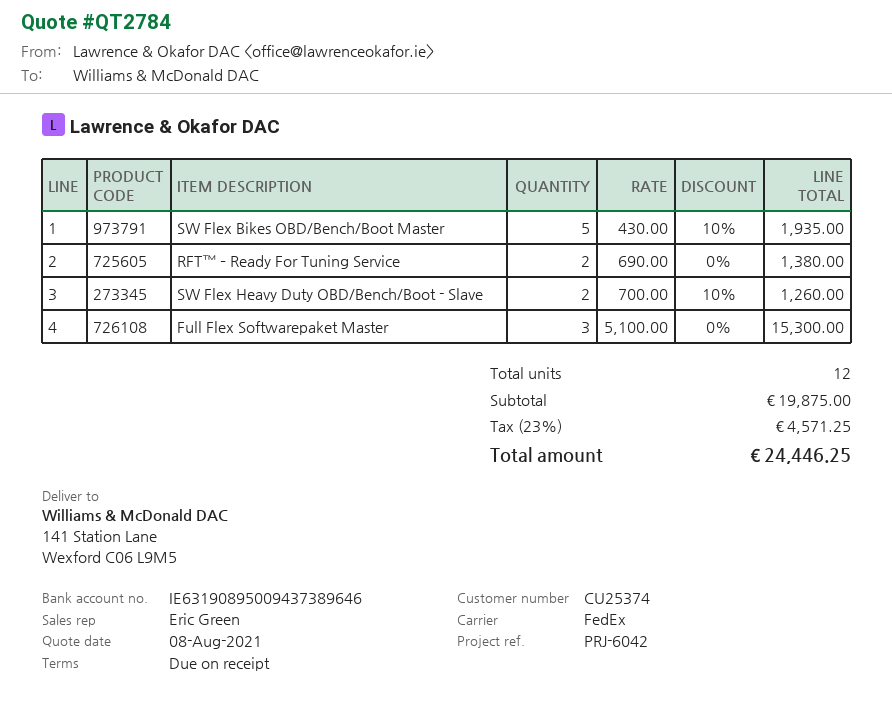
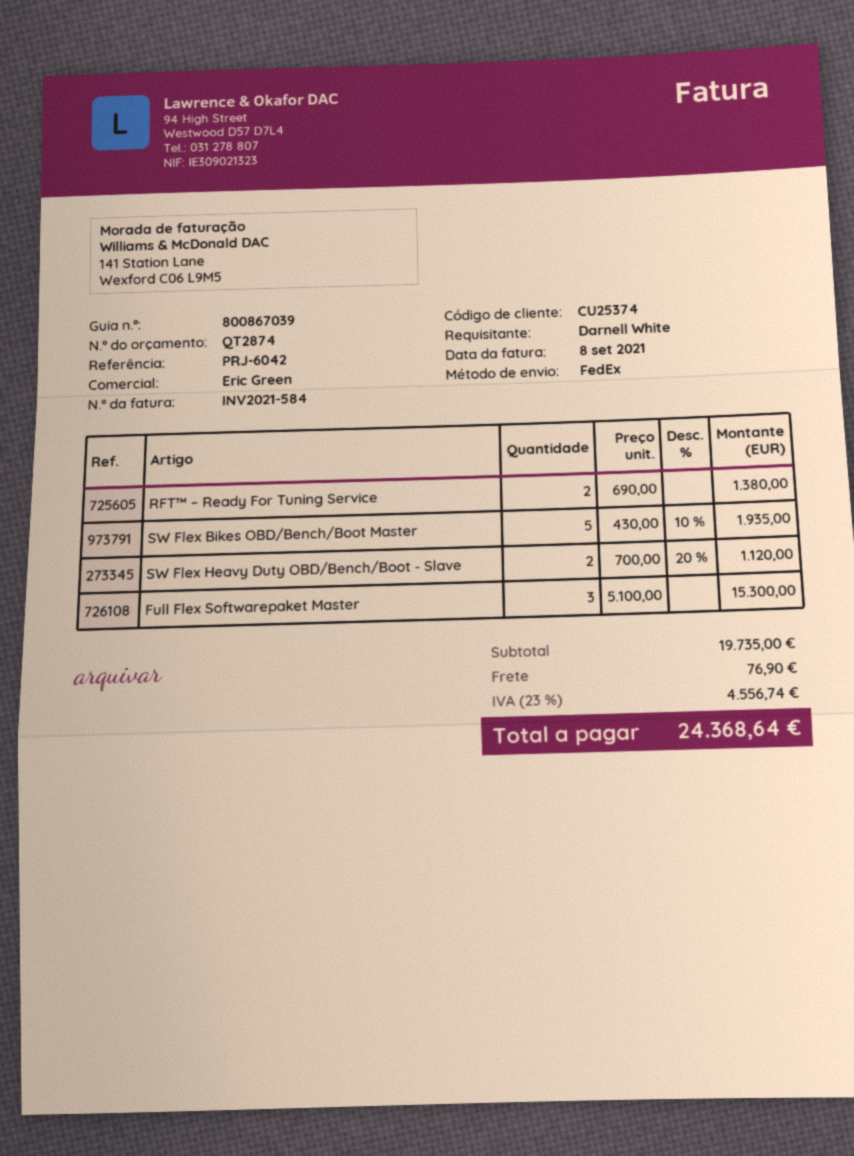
quote number: QT2784 -> QT2874
SW Flex Heavy Duty OBD/Bench/Boot - Slave: 2 x 700.00 - 10% = 1260.00 -> 2 x 700.00 - 20% = 1120.00
subtotal: 19875.00 -> 19735.00
shipping: none -> 76.90
tax: 23% = 4571.25 -> 23% = 4556.74
total: 24446.25 -> 24368.64

